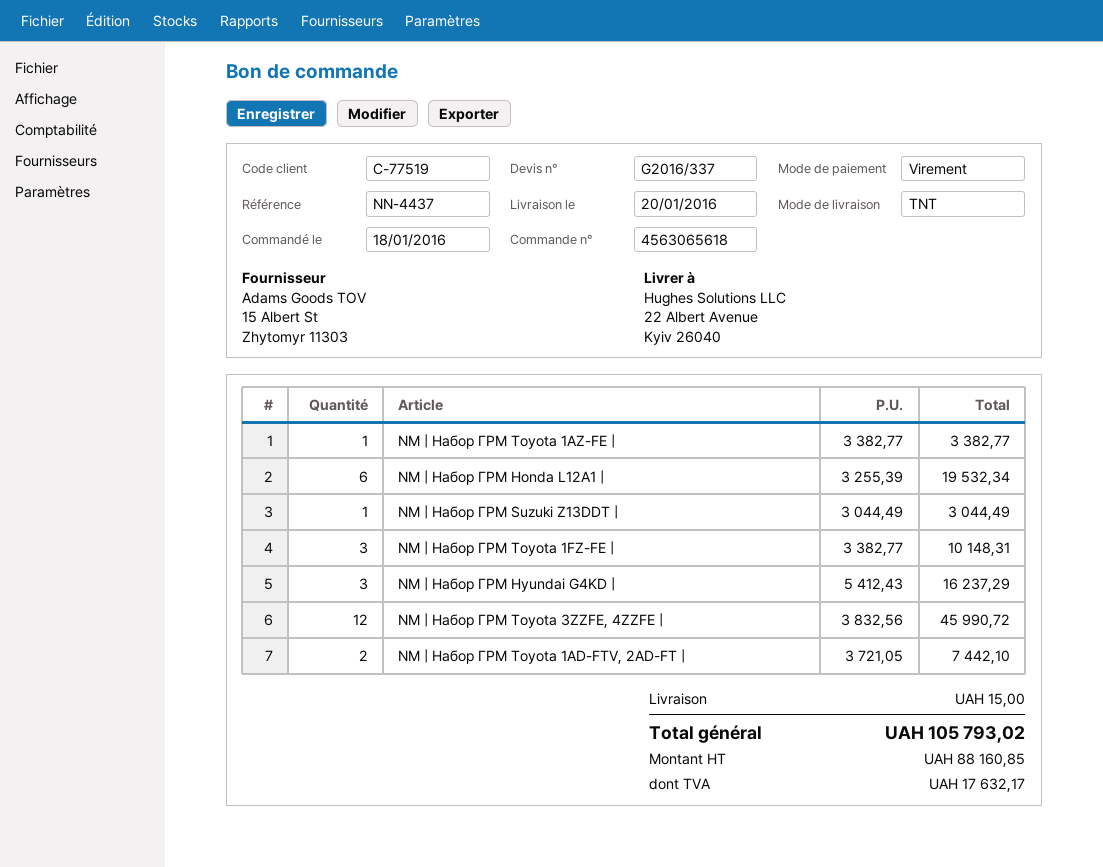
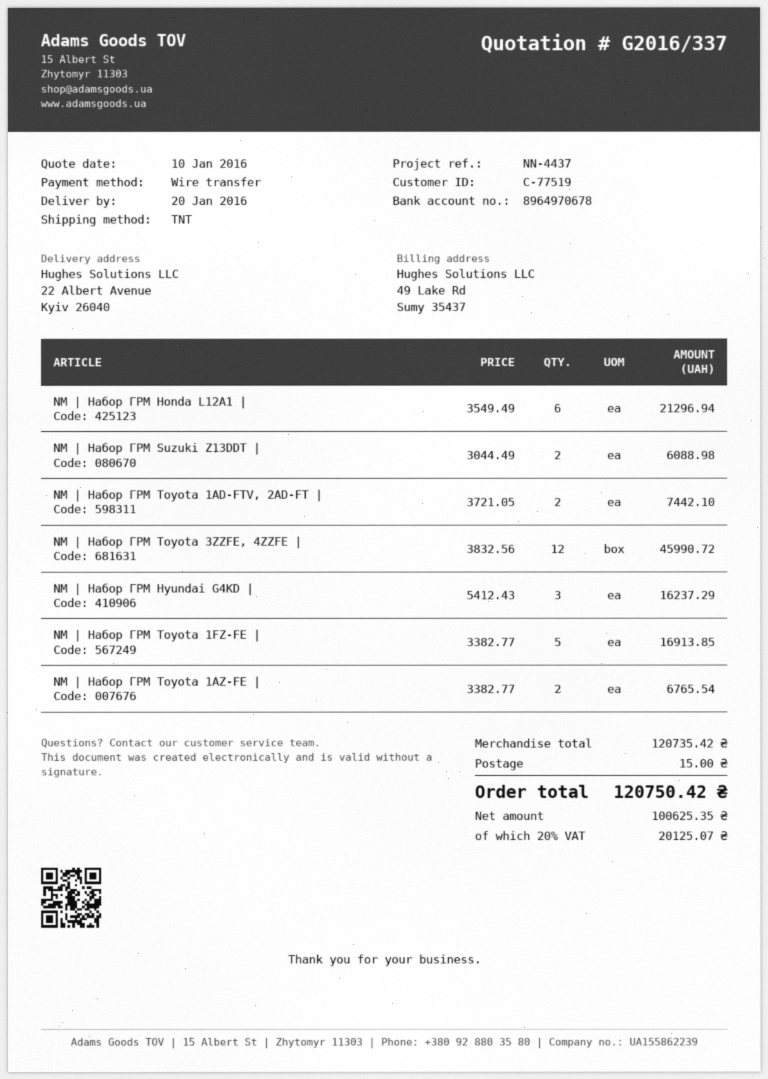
NM | Набор ГРМ Toyota 1AZ-FE |: 1 x 3382.77 = 3382.77 -> 2 x 3382.77 = 6765.54
NM | Набор ГРМ Honda L12A1 |: 6 x 3255.39 = 19532.34 -> 6 x 3549.49 = 21296.94
NM | Набор ГРМ Suzuki Z13DDT |: 1 x 3044.49 = 3044.49 -> 2 x 3044.49 = 6088.98
NM | Набор ГРМ Toyota 1FZ-FE |: 3 x 3382.77 = 10148.31 -> 5 x 3382.77 = 16913.85
net: 88160.85 -> 100625.35
tax: 17632.17 -> 20125.07
total: 105793.02 -> 120750.42

